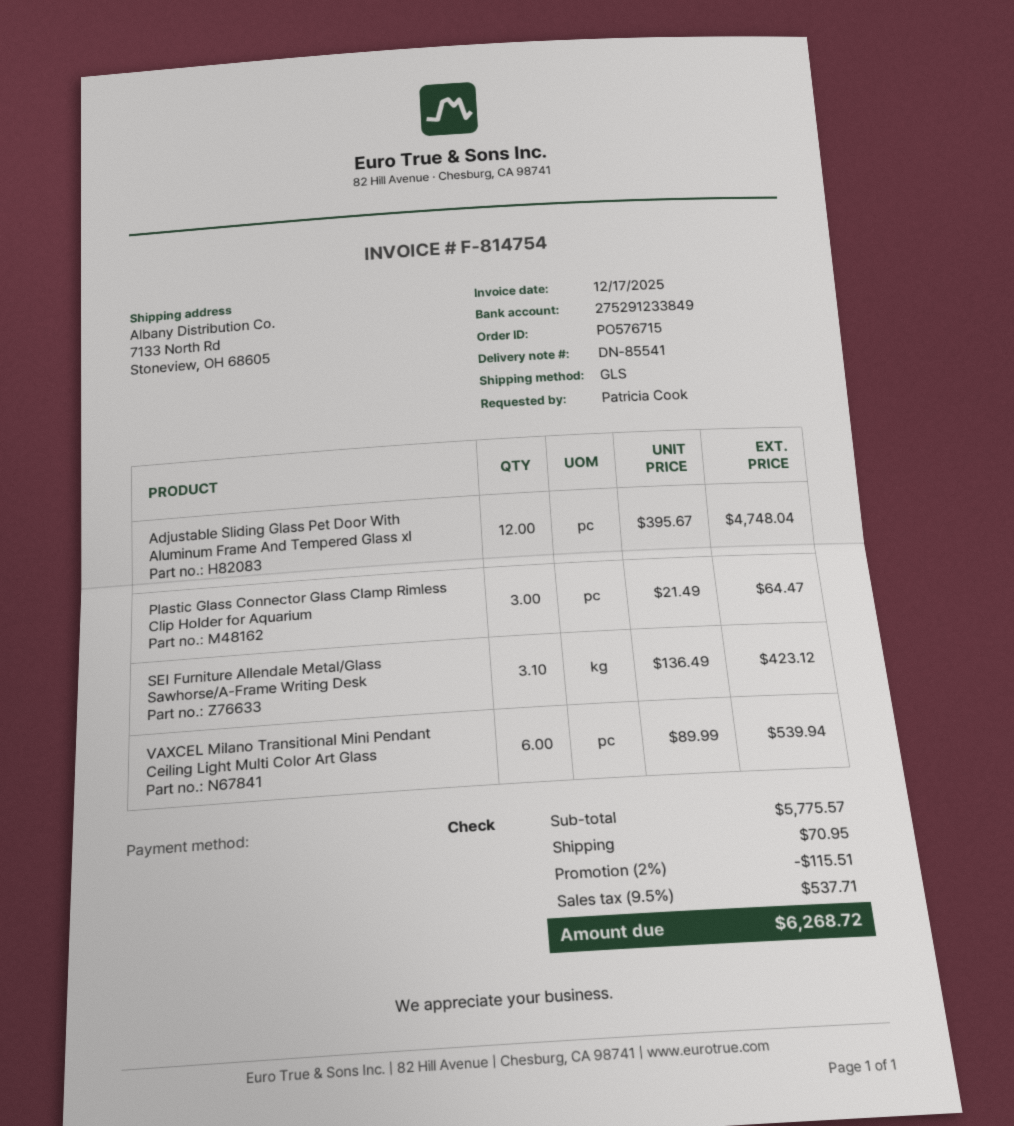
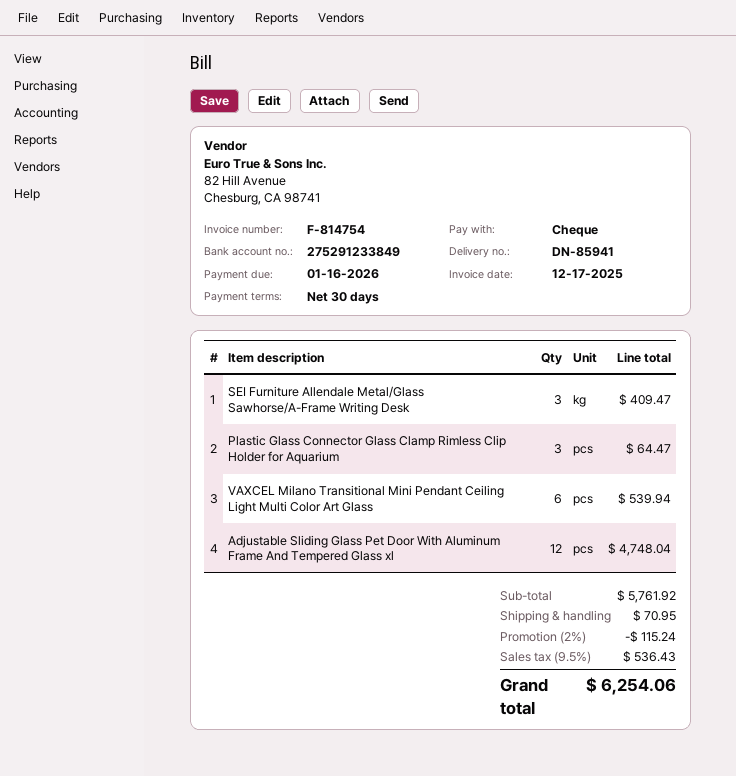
delivery note number: DN-85541 -> DN-85941
SEI Furniture Allendale Metal/Glass Sawhorse/A-Frame Writing Desk: 3.1 for 423.12 -> 3 for 409.47
subtotal: 5775.57 -> 5761.92
discount: 2% = 115.51 -> 2% = 115.24
tax: 9.5% = 537.71 -> 9.5% = 536.43
total: 6268.72 -> 6254.06

